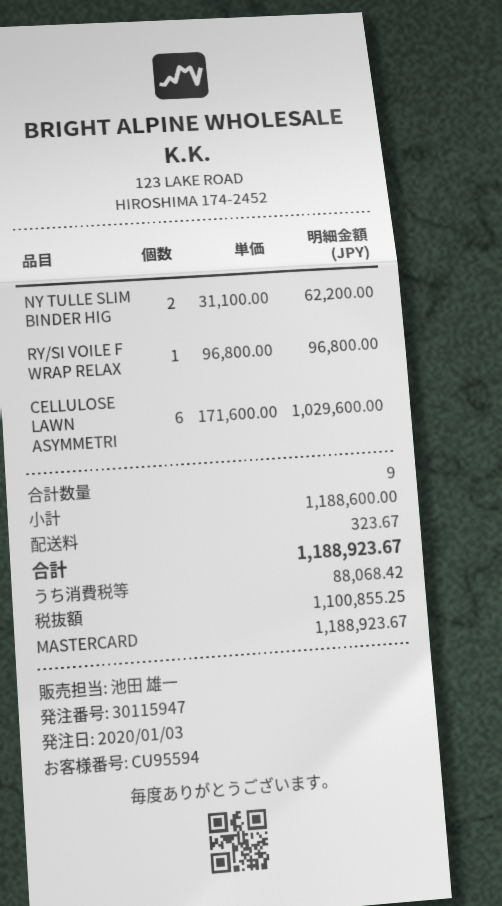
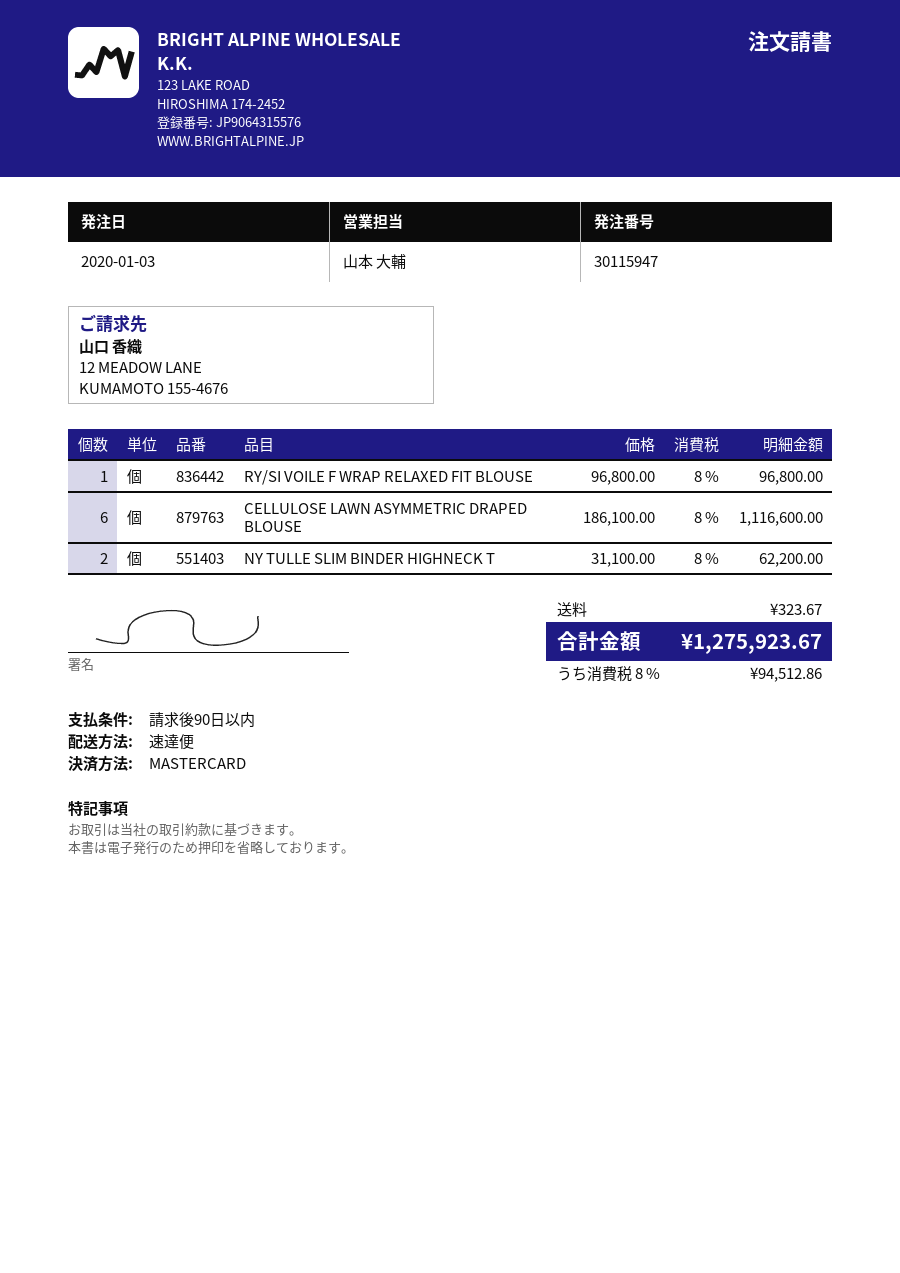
sales rep: 池田 雄一 -> 山本 大輔
CELLULOSE LAWN ASYMMETRI: 6 x 171600.00 = 1029600.00 -> 6 x 186100.00 = 1116600.00
tax: 88068.42 -> 94512.86
total: 1188923.67 -> 1275923.67

